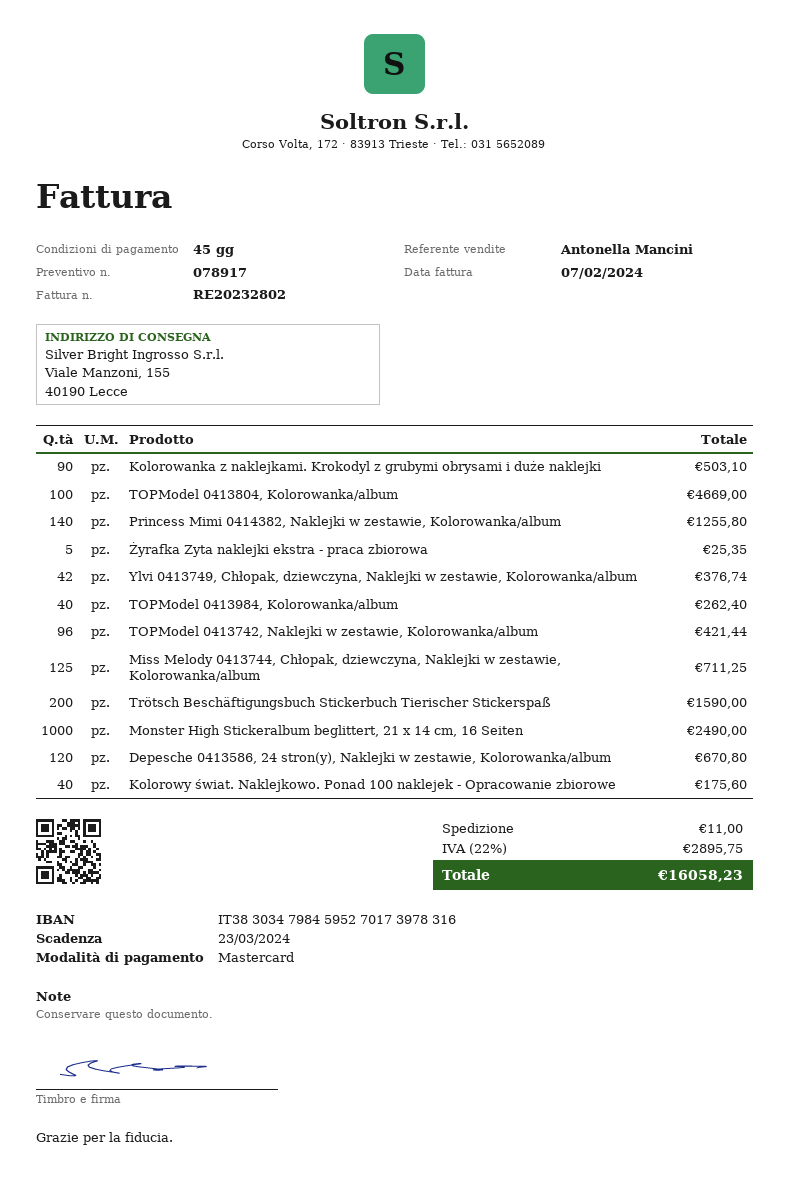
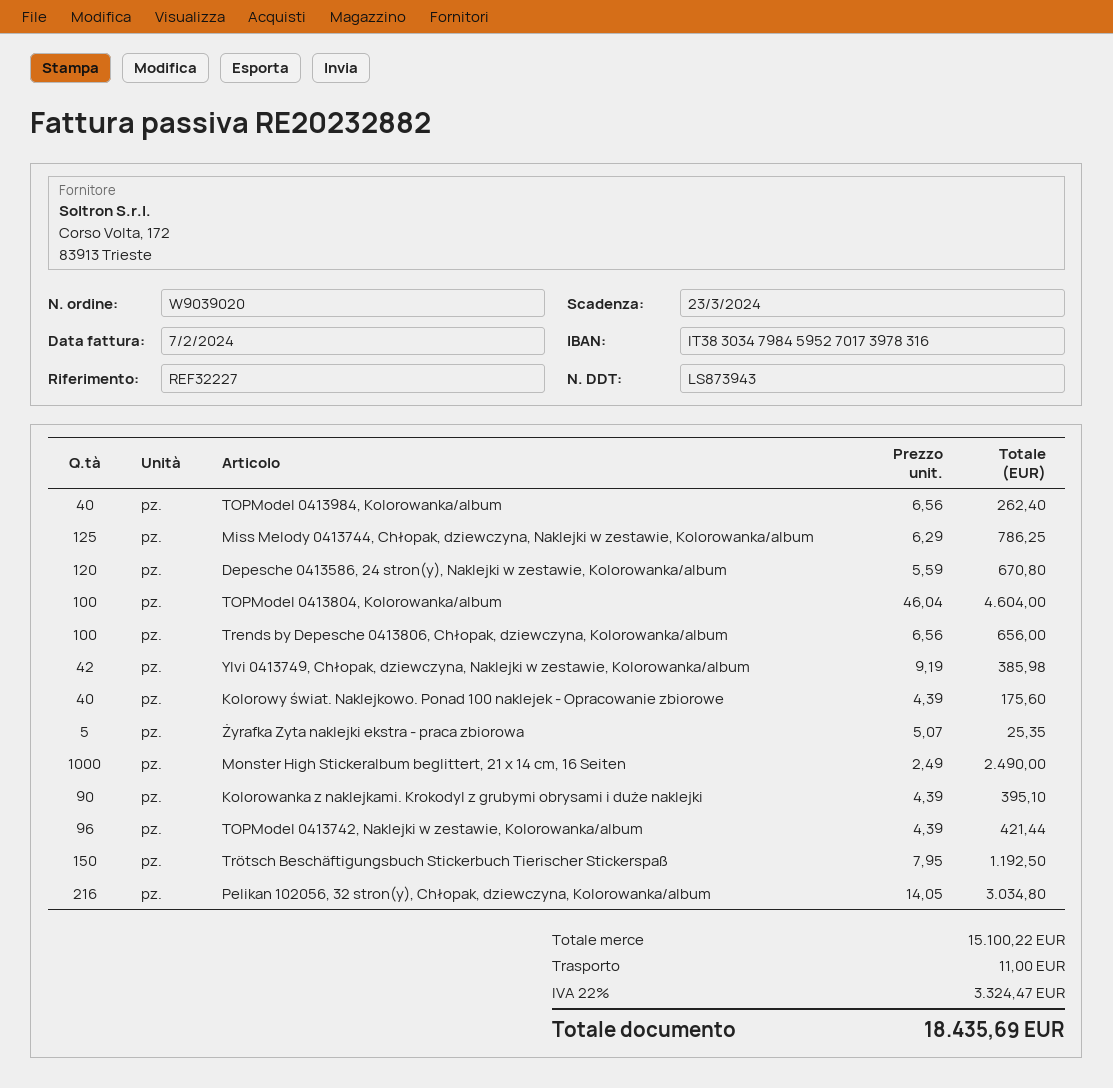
invoice number: RE20232802 -> RE20232882
Kolorowanka z naklejkami. Krokodyl z grubymi obrysami i duże naklejki: 90 for 503.10 -> 90 for 395.10
TOPModel 0413804, Kolorowanka/album: 100 for 4669.00 -> 100 for 4604.00
Princess Mimi 0414382, Naklejki w zestawie, Kolorowanka/album: 140 for 1255.80 -> none
Ylvi 0413749, Chłopak, dziewczyna, Naklejki w zestawie, Kolorowanka/album: 42 for 376.74 -> 42 for 385.98
Miss Melody 0413744, Chłopak, dziewczyna, Naklejki w zestawie, Kolorowanka/album: 125 for 711.25 -> 125 for 786.25
Trötsch Beschäftigungsbuch Stickerbuch Tierischer Stickerspaß: 200 for 1590.00 -> 150 for 1192.50
Trends by Depesche 0413806, Chłopak, dziewczyna, Kolorowanka/album: none -> 100 for 656.00
Pelikan 102056, 32 stron(y), Chłopak, dziewczyna, Kolorowanka/album: none -> 216 for 3034.80
tax: 22% = 2895.75 -> 22% = 3324.47
total: 16058.23 -> 18435.69

